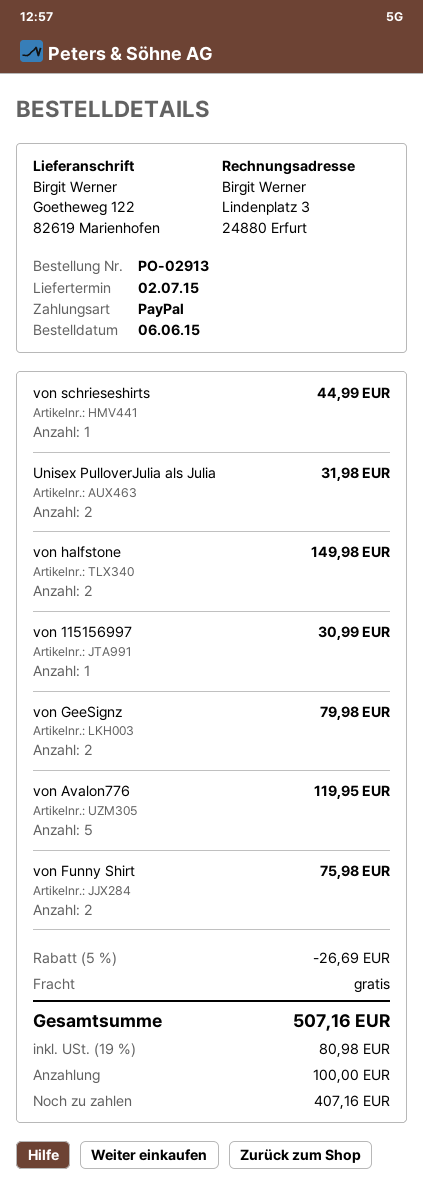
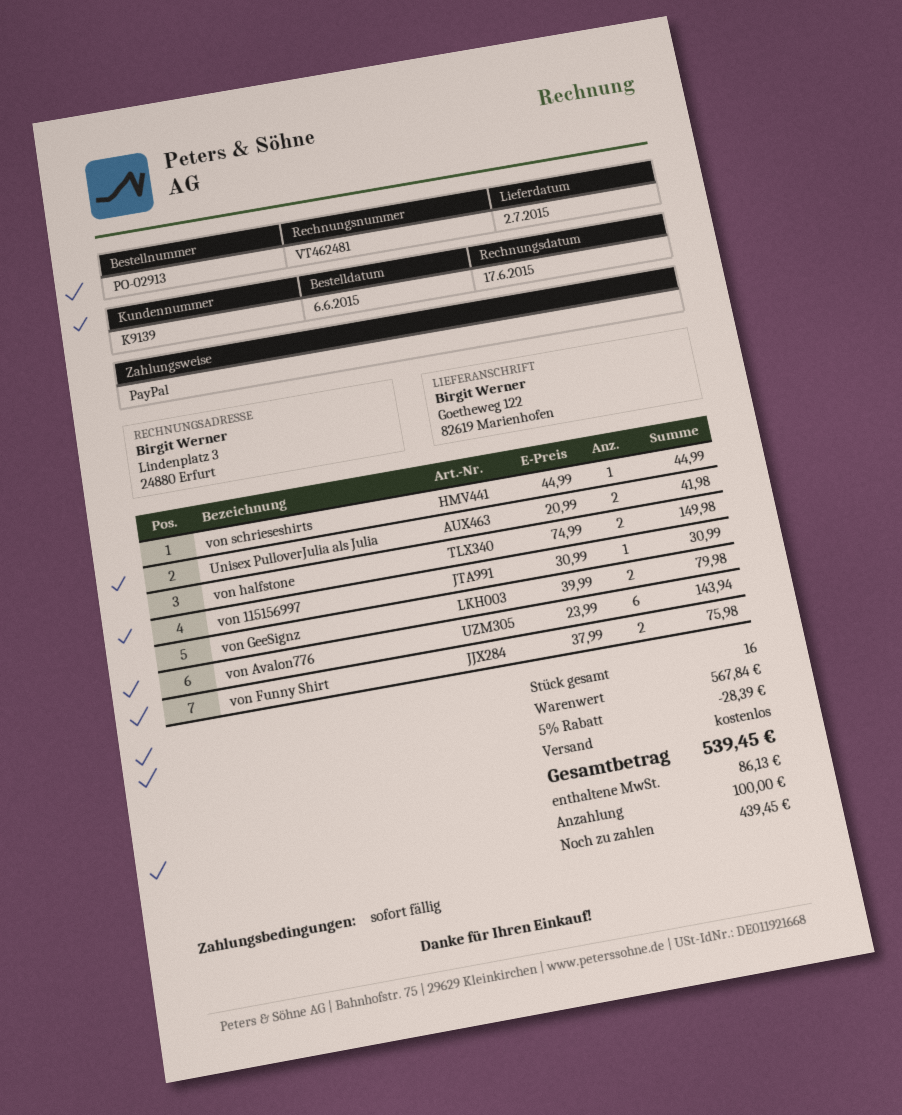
Unisex PulloverJulia als Julia: 2 for 31.98 -> 2 for 41.98
von Avalon776: 5 for 119.95 -> 6 for 143.94
discount: 5% = 26.69 -> 5% = 28.39
tax: 80.98 -> 86.13
total: 507.16 -> 539.45
balance: 407.16 -> 439.45

